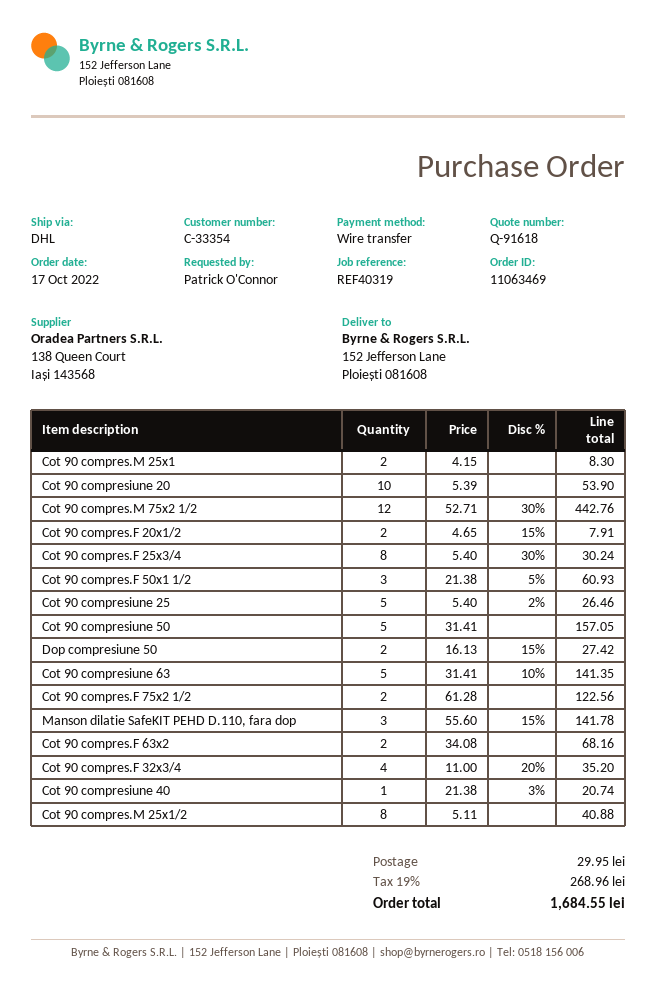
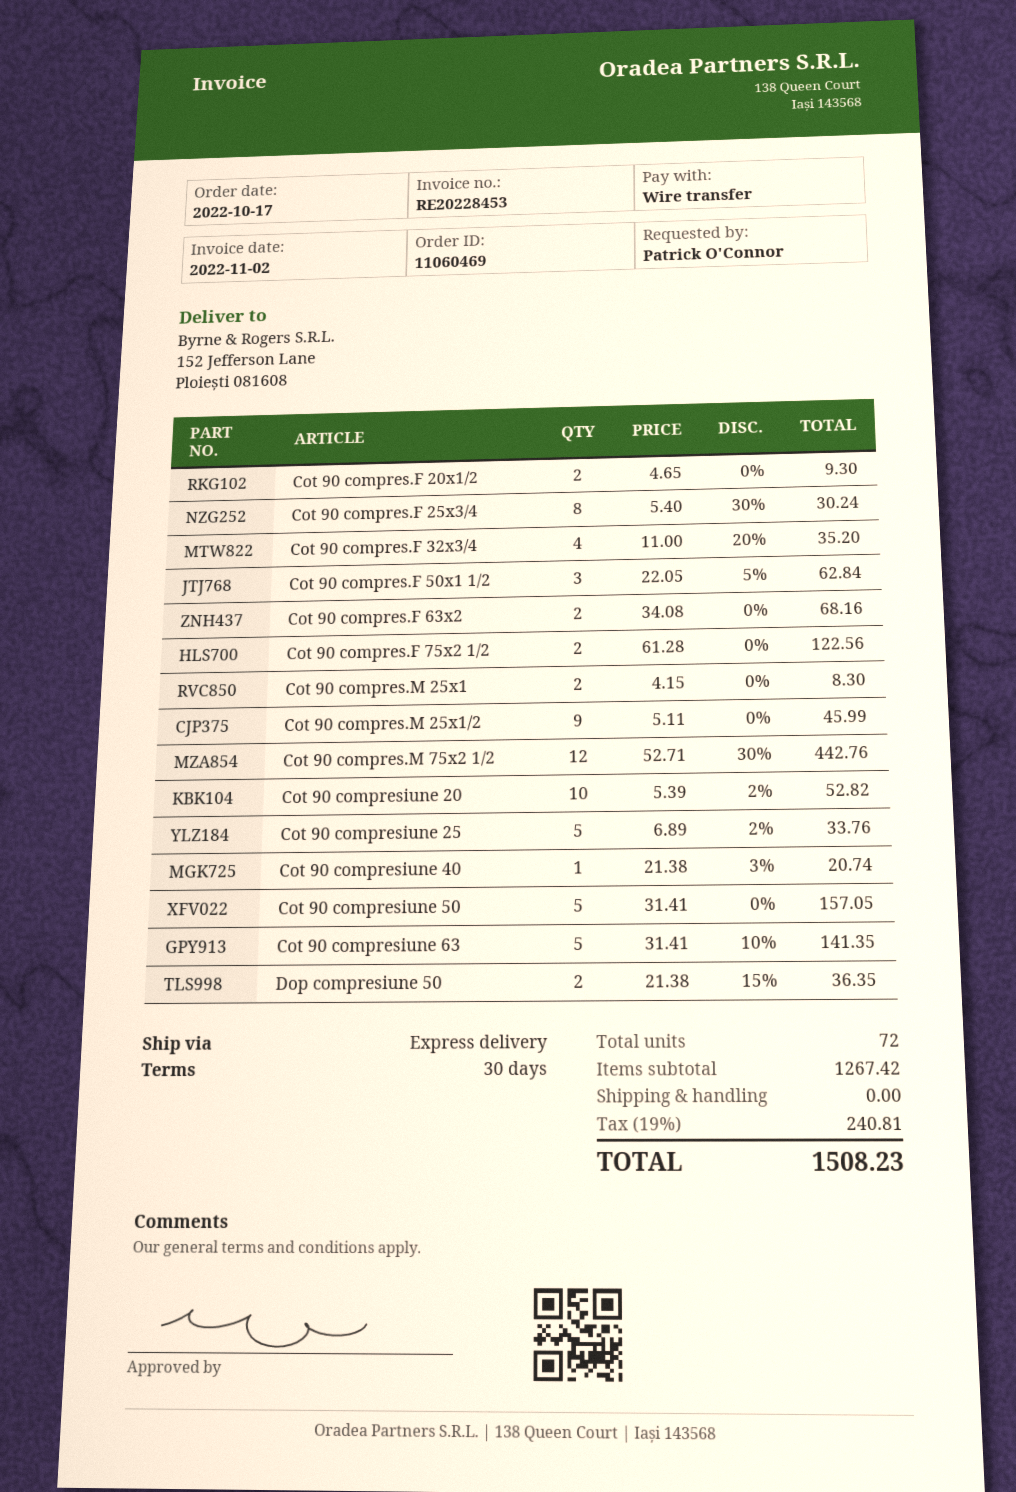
order number: 11063469 -> 11060469
shipping method: DHL -> express
Cot 90 compresiune 20: 10 x 5.39 = 53.90 -> 10 x 5.39 - 2% = 52.82
Cot 90 compres.F 20x1/2: 2 x 4.65 - 15% = 7.91 -> 2 x 4.65 = 9.30
Cot 90 compres.F 50x1 1/2: 3 x 21.38 - 5% = 60.93 -> 3 x 22.05 - 5% = 62.84
Cot 90 compresiune 25: 5 x 5.40 - 2% = 26.46 -> 5 x 6.89 - 2% = 33.76
Dop compresiune 50: 2 x 16.13 - 15% = 27.42 -> 2 x 21.38 - 15% = 36.35
Manson dilatie SafeKIT PEHD D.110, fara dop: 3 x 55.60 - 15% = 141.78 -> none
Cot 90 compres.M 25x1/2: 8 x 5.11 = 40.88 -> 9 x 5.11 = 45.99
shipping: 29.95 -> 0.00
tax: 19% = 268.96 -> 19% = 240.81
total: 1684.55 -> 1508.23

